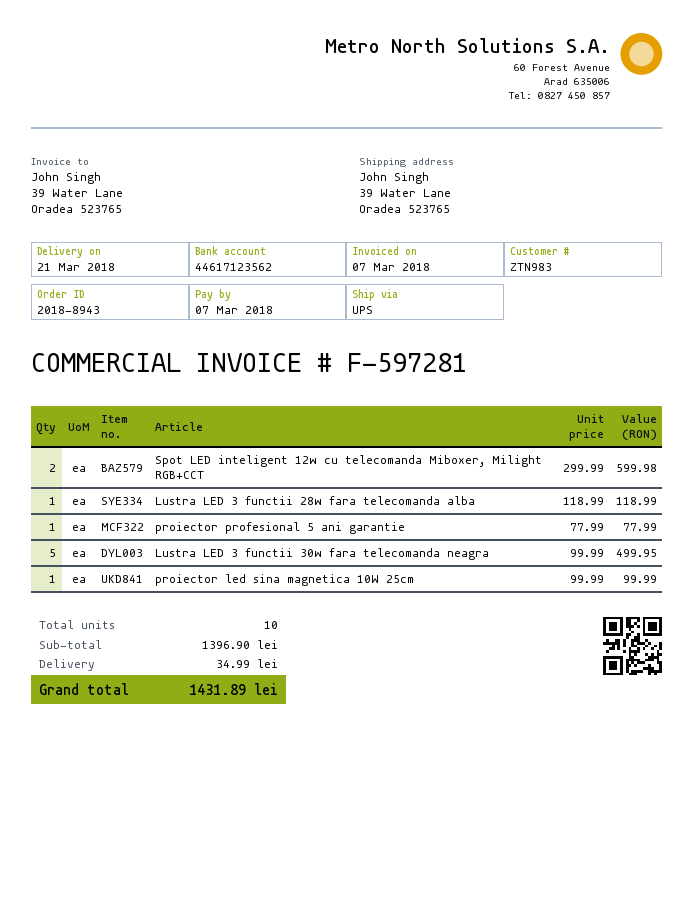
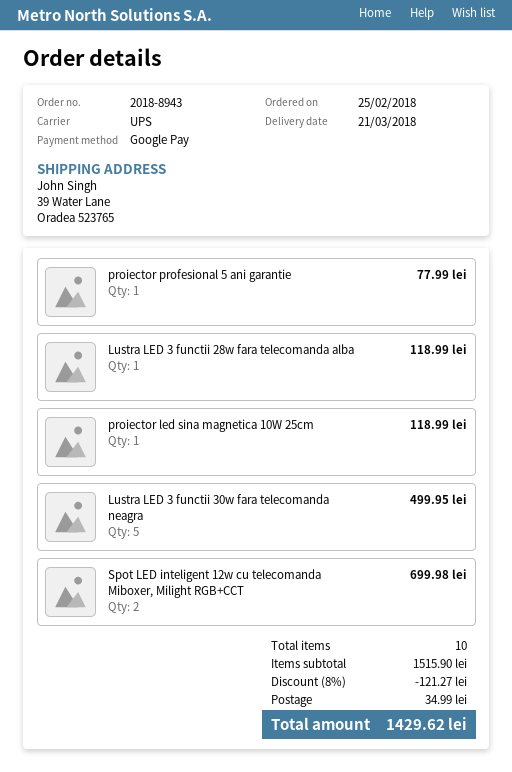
Spot LED inteligent 12w cu telecomanda Miboxer, Milight RGB+CCT: 2 for 599.98 -> 2 for 699.98
proiector led sina magnetica 10W 25cm: 1 for 99.99 -> 1 for 118.99
subtotal: 1396.90 -> 1515.90
discount: none -> 8% = 121.27
total: 1431.89 -> 1429.62

